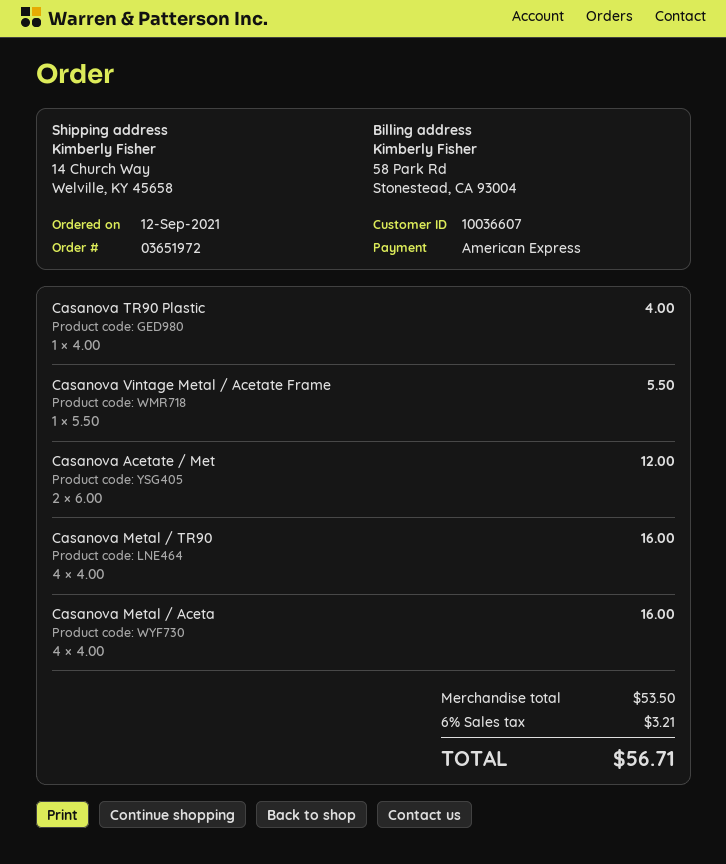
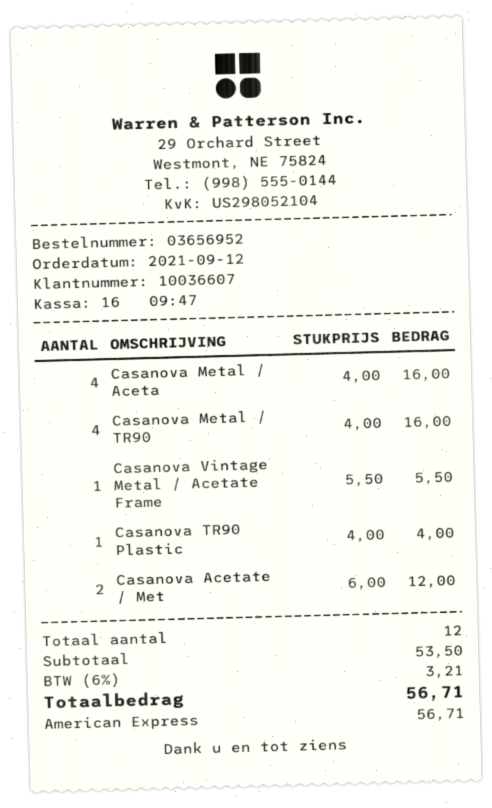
order number: 03651972 -> 03656952

